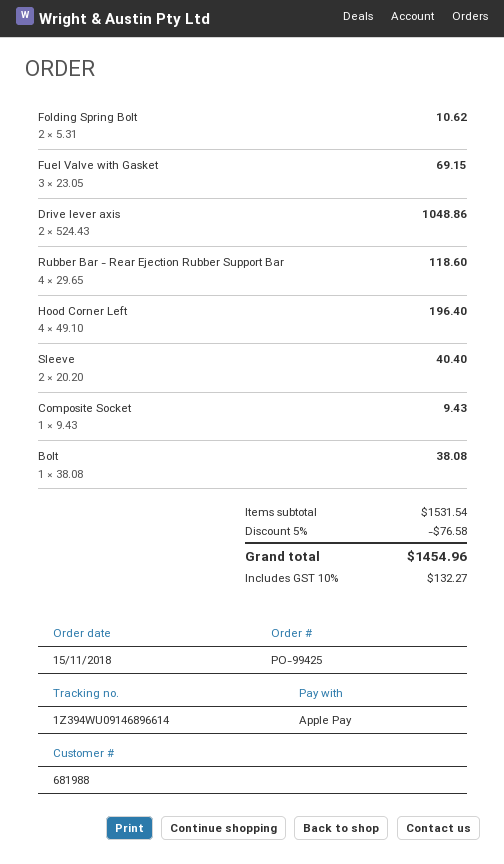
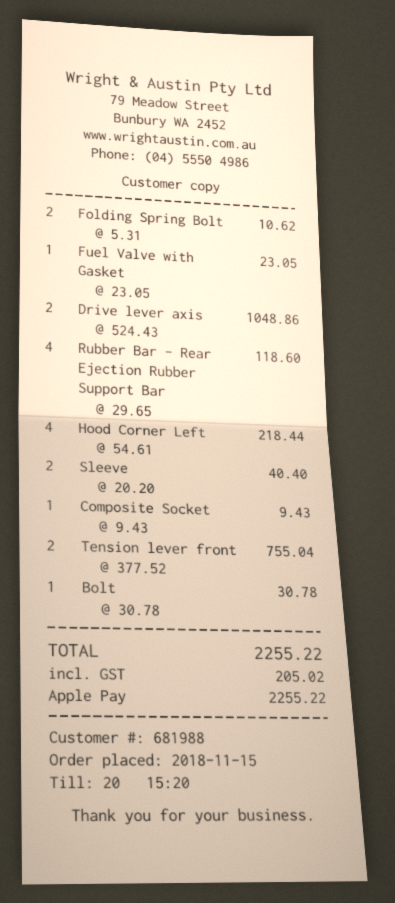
Fuel Valve with Gasket: 3 x 23.05 = 69.15 -> 1 x 23.05 = 23.05
Hood Corner Left: 4 x 49.10 = 196.40 -> 4 x 54.61 = 218.44
Bolt: 1 x 38.08 = 38.08 -> 1 x 30.78 = 30.78
Tension lever front: none -> 2 x 377.52 = 755.04
discount: 5% = 76.58 -> none
tax: 132.27 -> 205.02
total: 1454.96 -> 2255.22

